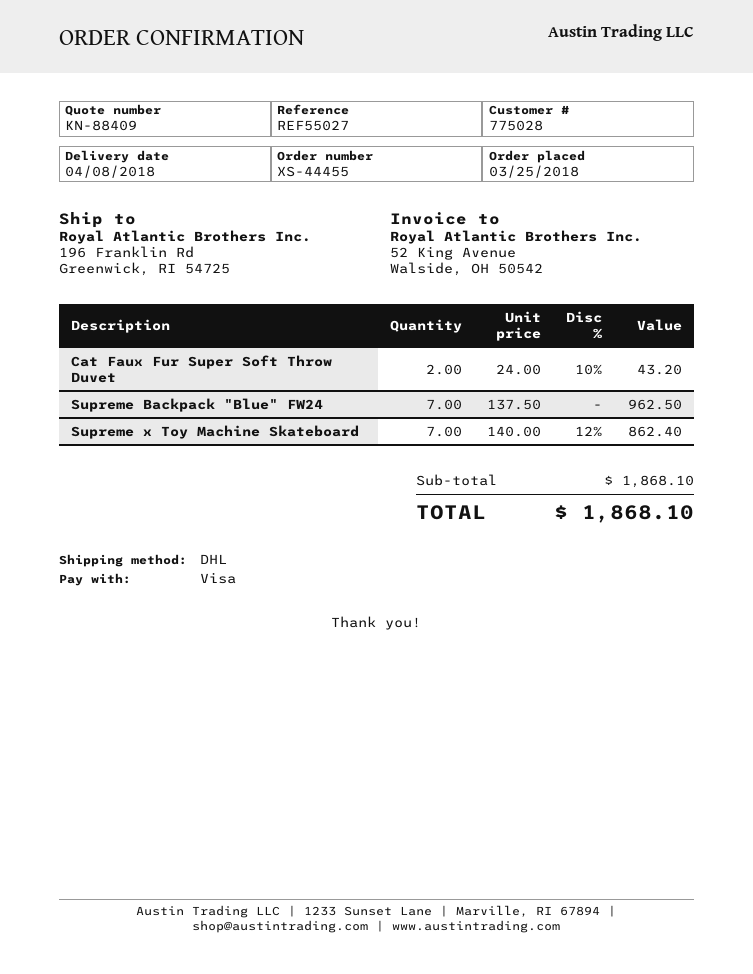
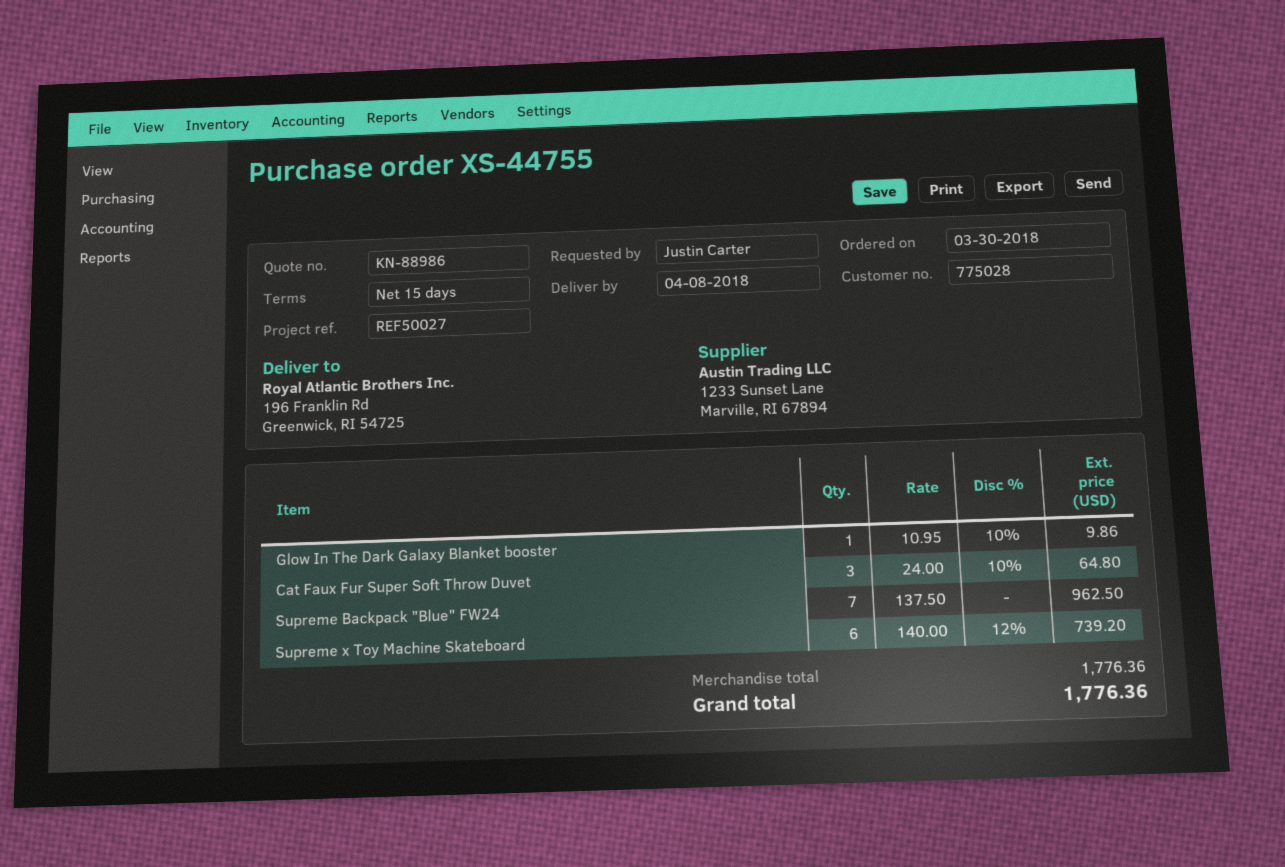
quote number: KN-88409 -> KN-88986
order number: XS-44455 -> XS-44755
order date: 2018-03-25 -> 2018-03-30
reference: REF55027 -> REF50027
Cat Faux Fur Super Soft Throw Duvet: 2 x 24.00 - 10% = 43.20 -> 3 x 24.00 - 10% = 64.80
Supreme x Toy Machine Skateboard: 7 x 140.00 - 12% = 862.40 -> 6 x 140.00 - 12% = 739.20
Glow In The Dark Galaxy Blanket booster: none -> 1 x 10.95 - 10% = 9.86
subtotal: 1868.10 -> 1776.36
total: 1868.10 -> 1776.36

